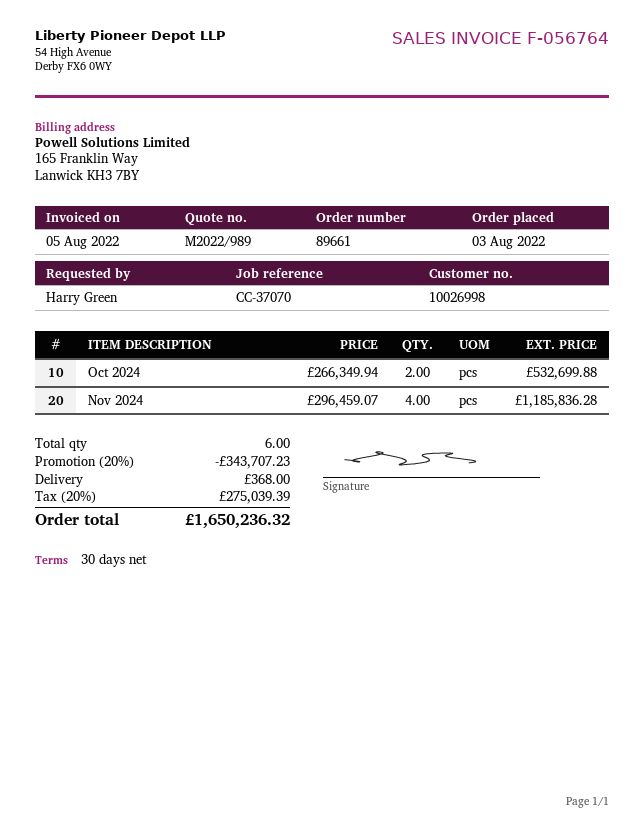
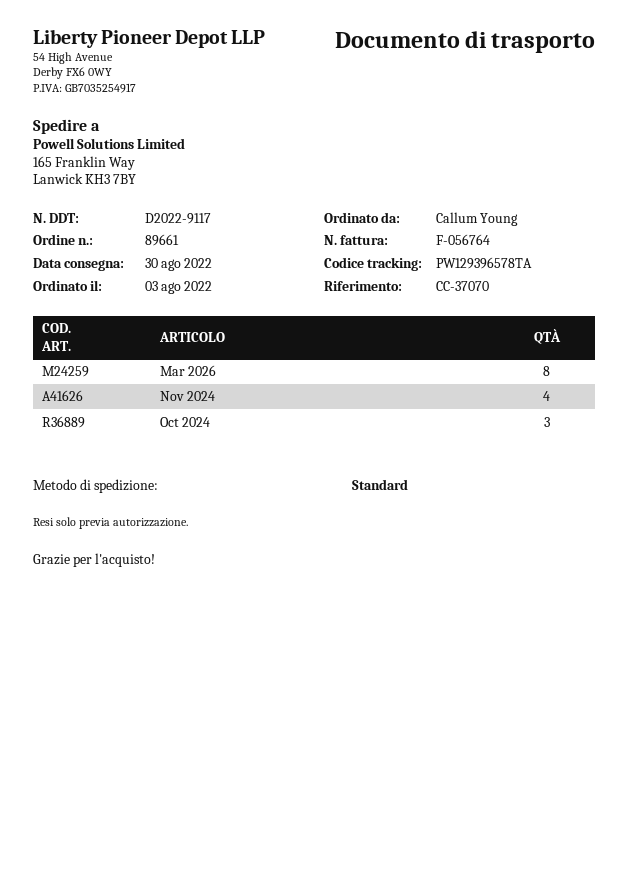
ordered by: Harry Green -> Callum Young
Oct 2024: 2 -> 3
Mar 2026: none -> 8

